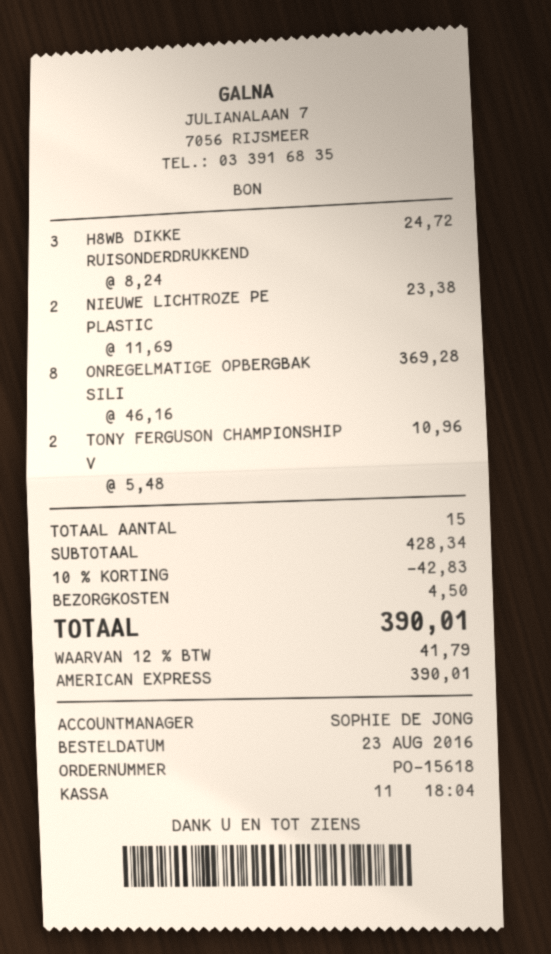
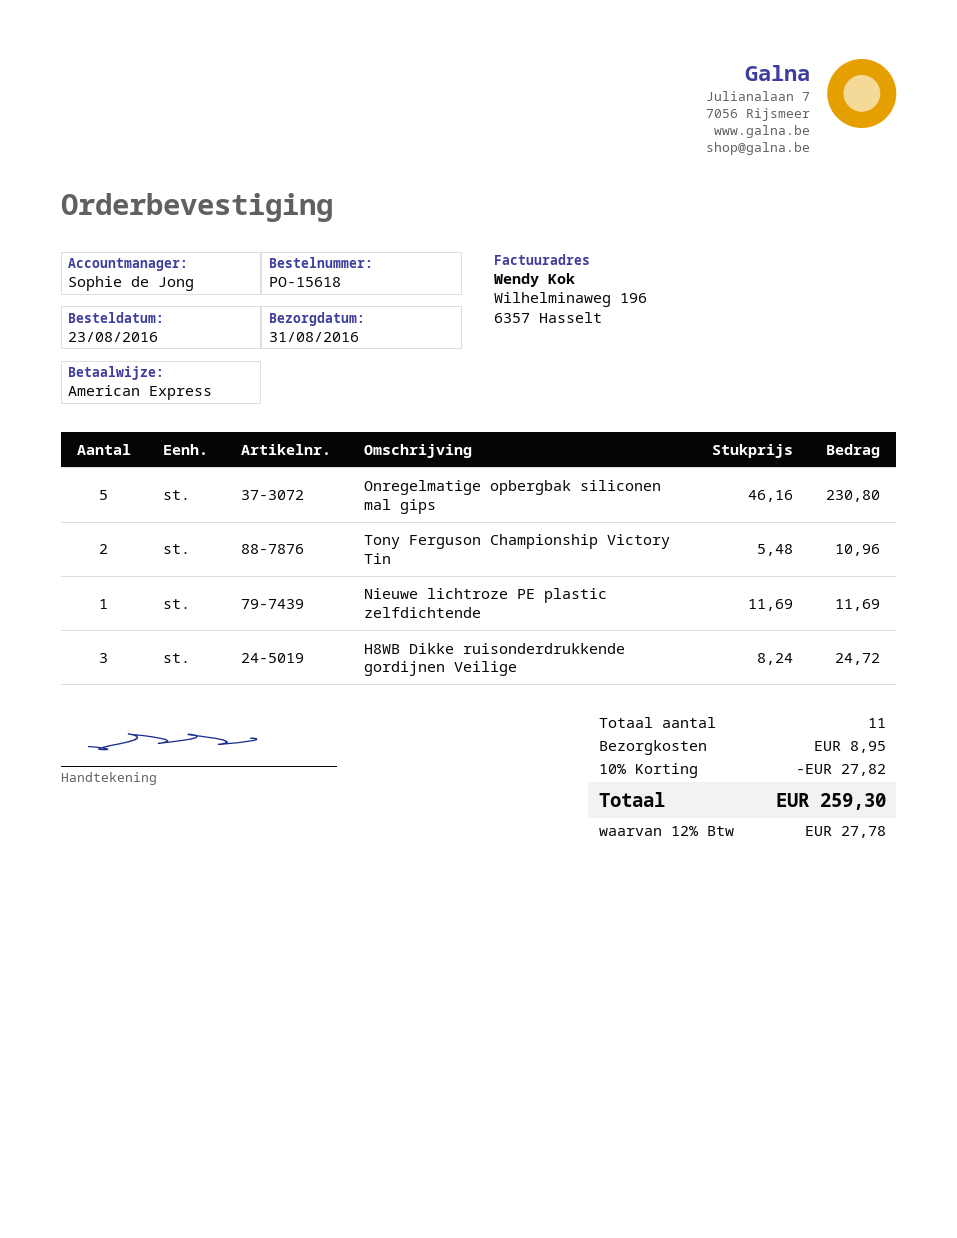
NIEUWE LICHTROZE PE PLASTIC: 2 x 11.69 = 23.38 -> 1 x 11.69 = 11.69
ONREGELMATIGE OPBERGBAK SILI: 8 x 46.16 = 369.28 -> 5 x 46.16 = 230.80
total quantity: 15 -> 11
discount: 10% = 42.83 -> 10% = 27.82
shipping: 4.50 -> 8.95
tax: 12% = 41.79 -> 12% = 27.78
total: 390.01 -> 259.30

